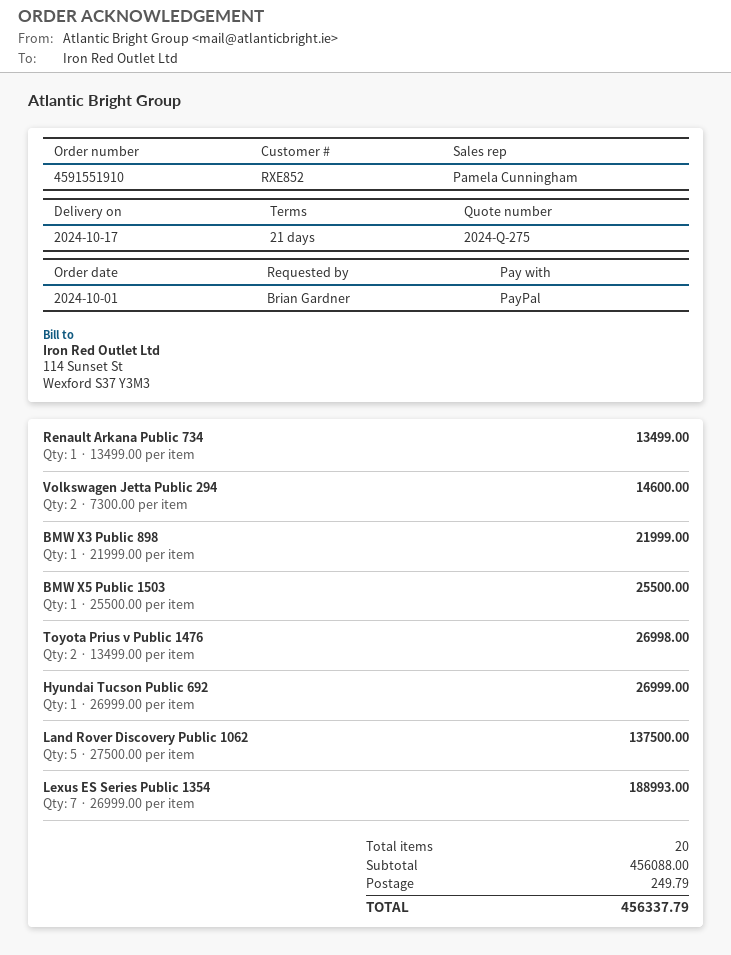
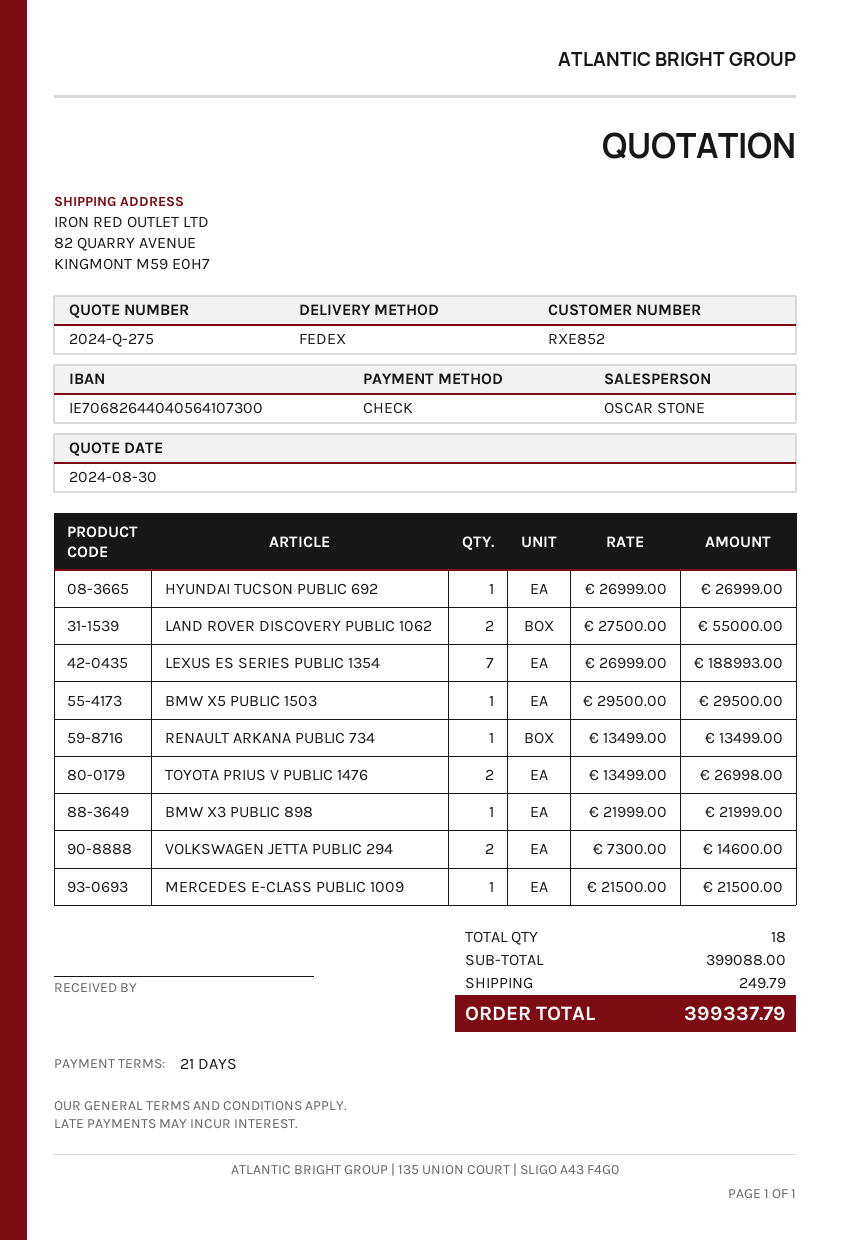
sales rep: Pamela Cunningham -> OSCAR STONE
payment method: PayPal -> cheque
BMW X5 Public 1503: 1 x 25500.00 = 25500.00 -> 1 x 29500.00 = 29500.00
Land Rover Discovery Public 1062: 5 x 27500.00 = 137500.00 -> 2 x 27500.00 = 55000.00
MERCEDES E-CLASS PUBLIC 1009: none -> 1 x 21500.00 = 21500.00
total quantity: 20 -> 18
subtotal: 456088.00 -> 399088.00
total: 456337.79 -> 399337.79

